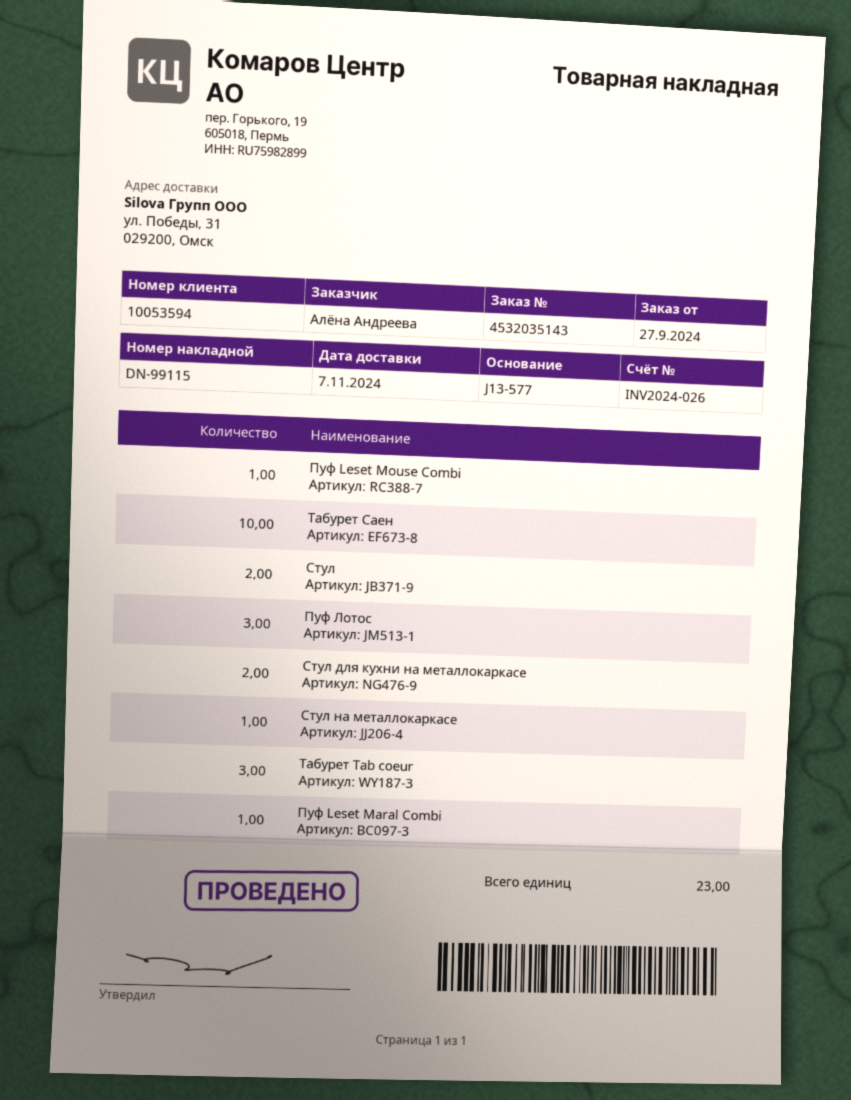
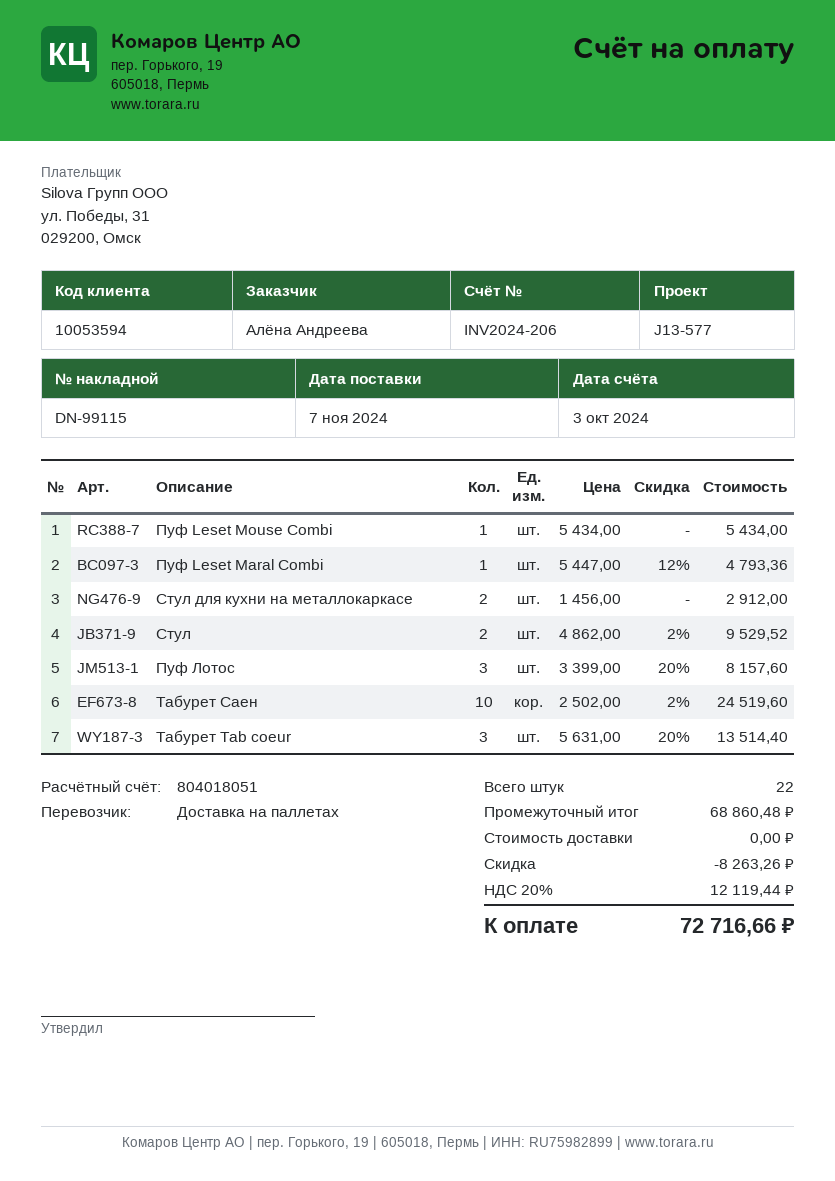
invoice number: INV2024-026 -> INV2024-206
Стул на металлокаркасе: 1 -> none
total quantity: 23 -> 22

